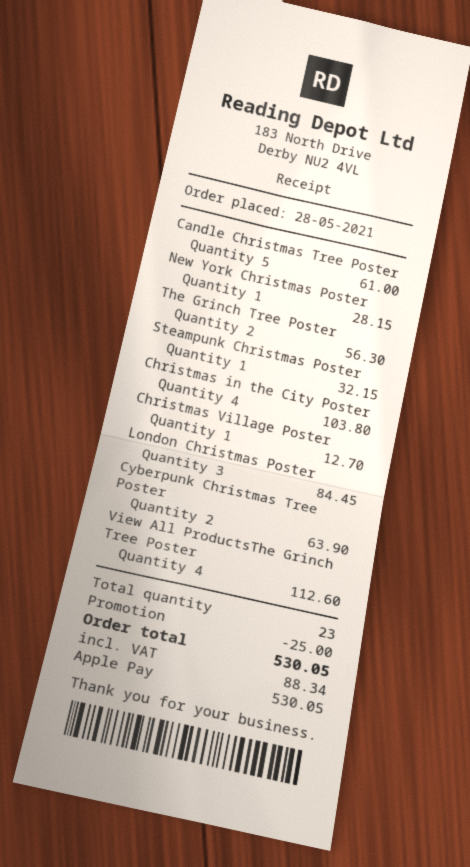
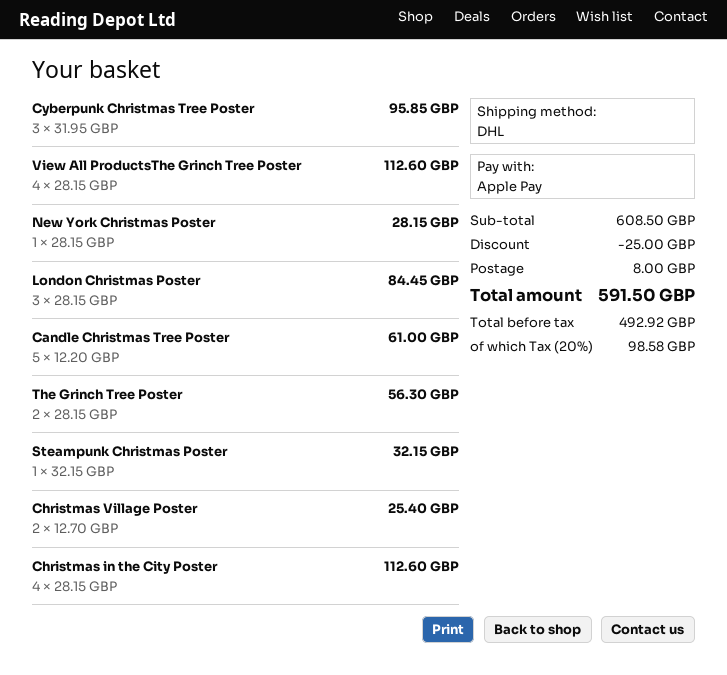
Christmas in the City Poster: 4 for 103.80 -> 4 for 112.60
Christmas Village Poster: 1 for 12.70 -> 2 for 25.40
Cyberpunk Christmas Tree Poster: 2 for 63.90 -> 3 for 95.85
shipping: none -> 8.00
tax: 88.34 -> 98.58
total: 530.05 -> 591.50

